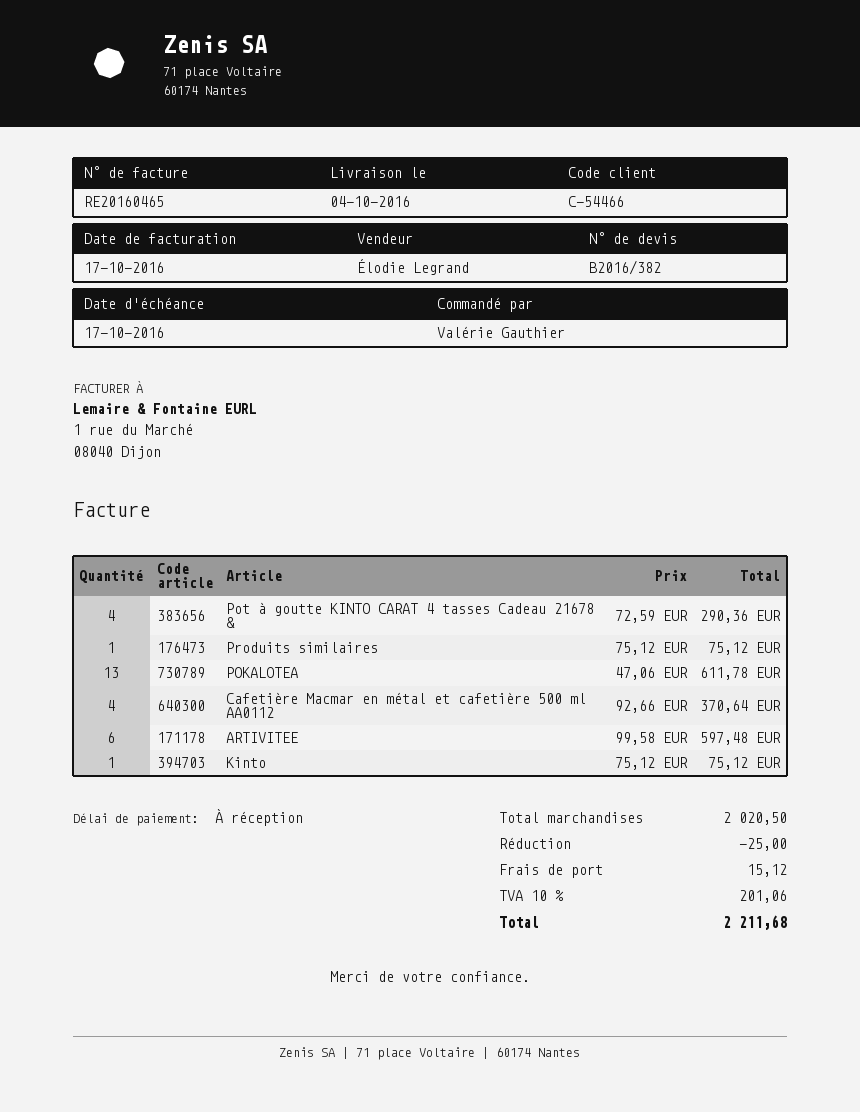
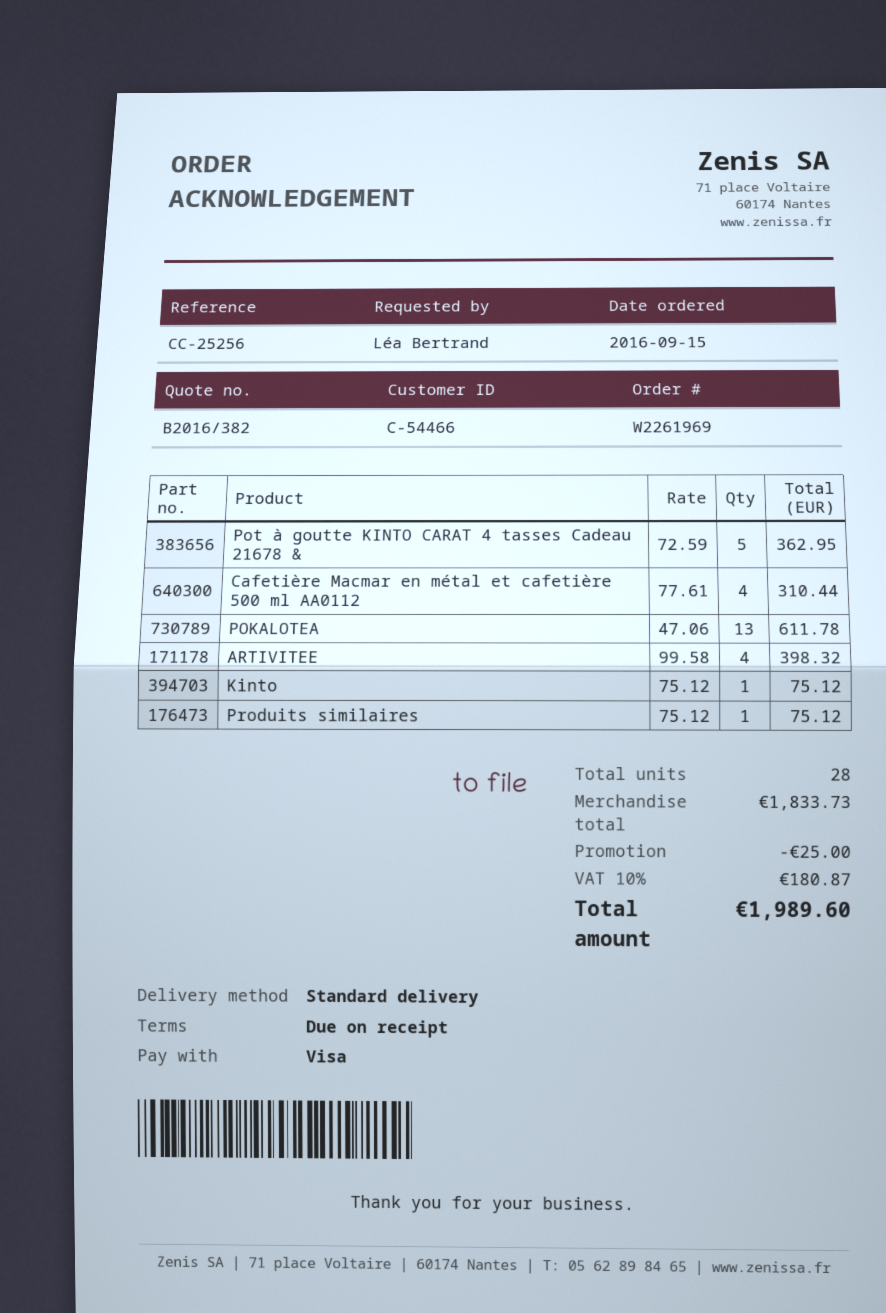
ordered by: Valérie Gauthier -> Léa Bertrand
Pot à goutte KINTO CARAT 4 tasses Cadeau 21678 &: 4 x 72.59 = 290.36 -> 5 x 72.59 = 362.95
Cafetière Macmar en métal et cafetière 500 ml AA0112: 4 x 92.66 = 370.64 -> 4 x 77.61 = 310.44
ARTIVITEE: 6 x 99.58 = 597.48 -> 4 x 99.58 = 398.32
subtotal: 2020.50 -> 1833.73
shipping: 15.12 -> none
tax: 10% = 201.06 -> 10% = 180.87
total: 2211.68 -> 1989.60

